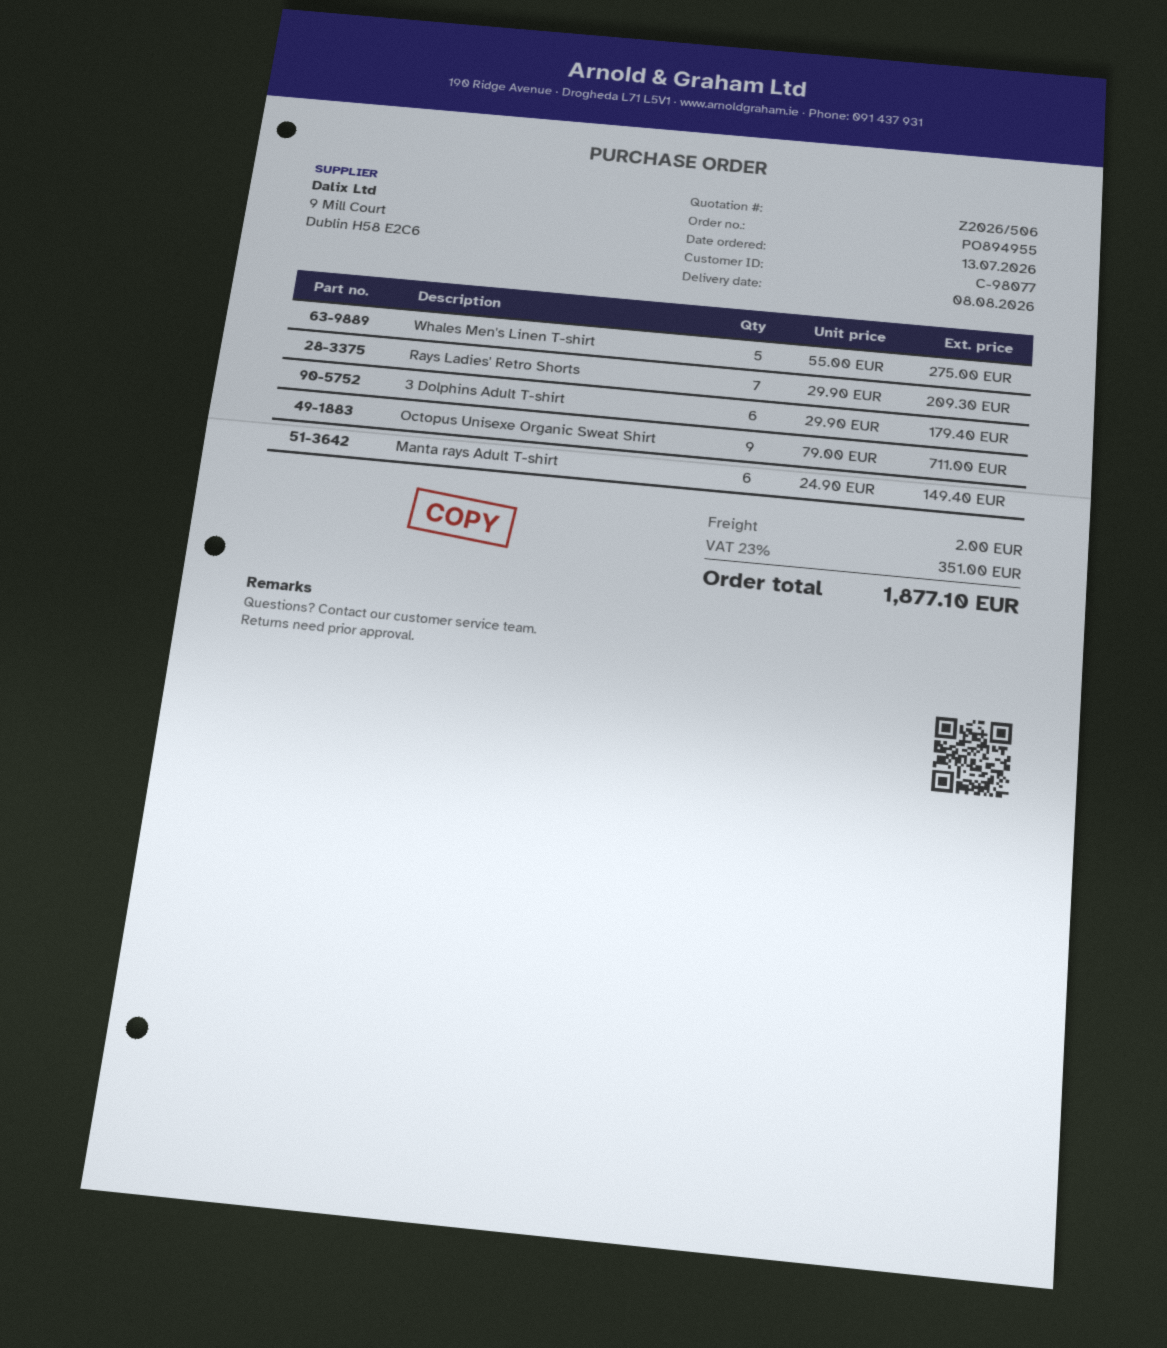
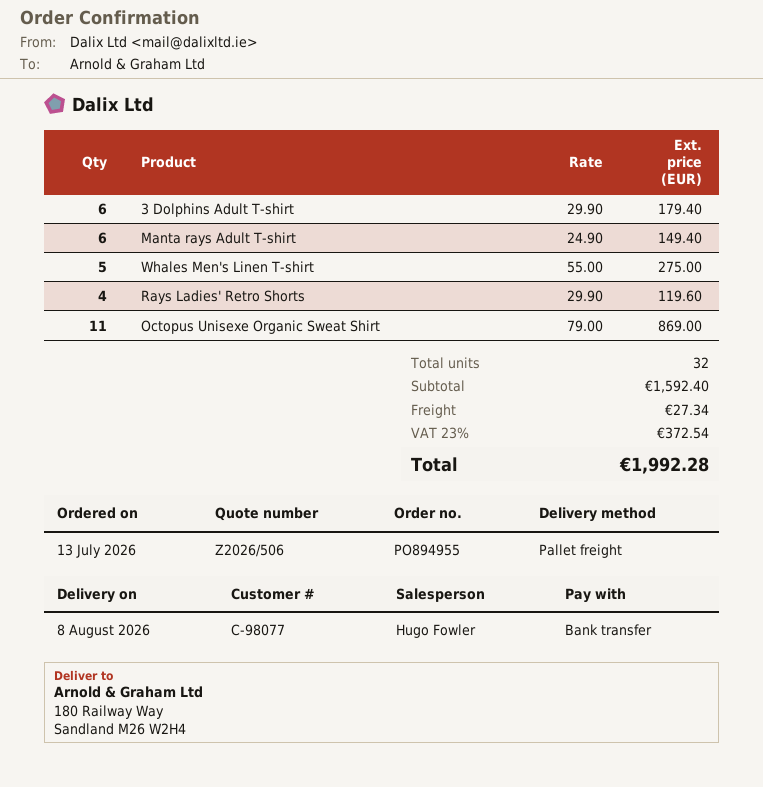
Rays Ladies' Retro Shorts: 7 x 29.90 = 209.30 -> 4 x 29.90 = 119.60
Octopus Unisexe Organic Sweat Shirt: 9 x 79.00 = 711.00 -> 11 x 79.00 = 869.00
shipping: 2.00 -> 27.34
tax: 23% = 351.00 -> 23% = 372.54
total: 1877.10 -> 1992.28

